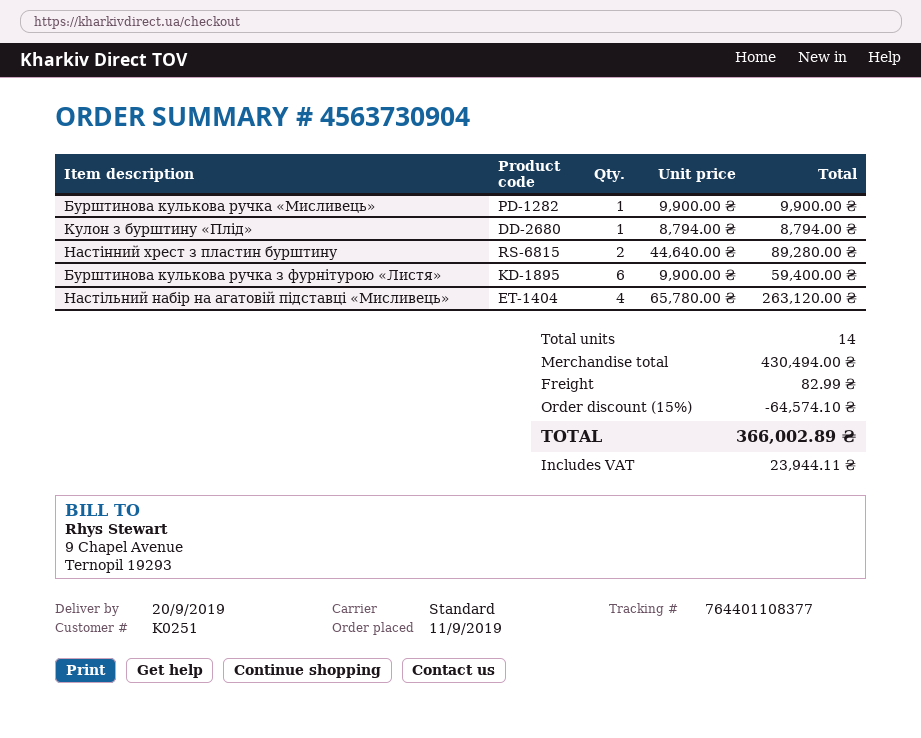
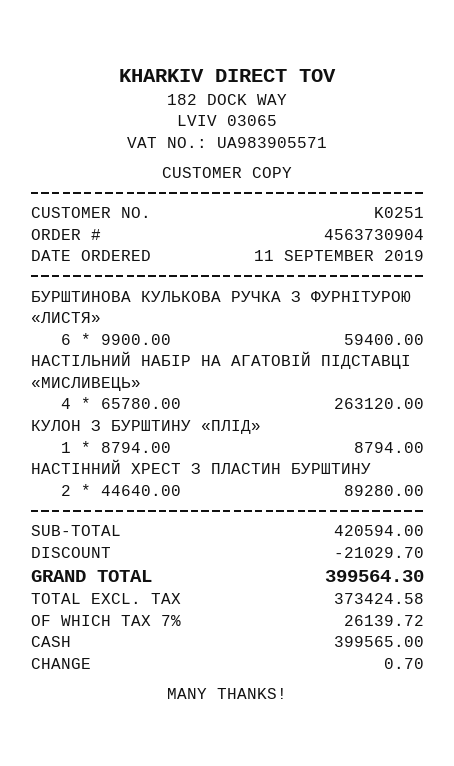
Бурштинова кулькова ручка «Мисливець»: 1 x 9900.00 = 9900.00 -> none
subtotal: 430494.00 -> 420594.00
discount: 64574.10 -> 21029.70
shipping: 82.99 -> none
tax: 23944.11 -> 26139.72
total: 366002.89 -> 399564.30

